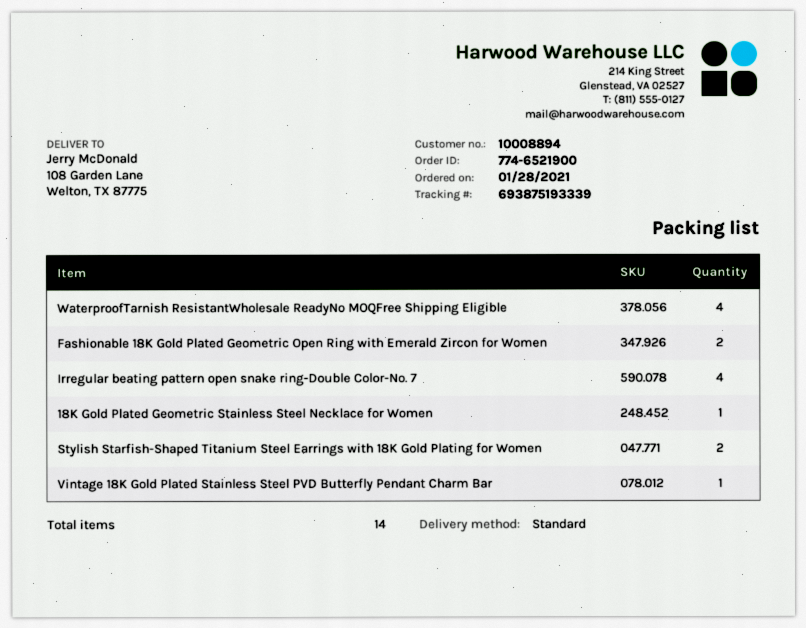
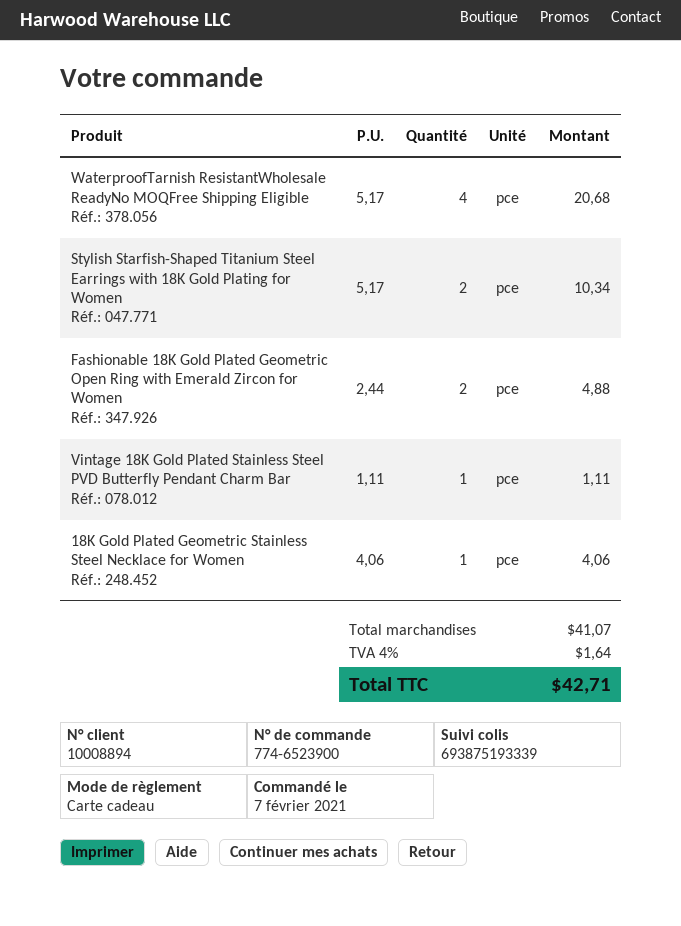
order number: 774-6521900 -> 774-6523900
order date: 2021-01-28 -> 2021-02-07
Irregular beating pattern open snake ring-Double Color-No. 7: 4 -> none

